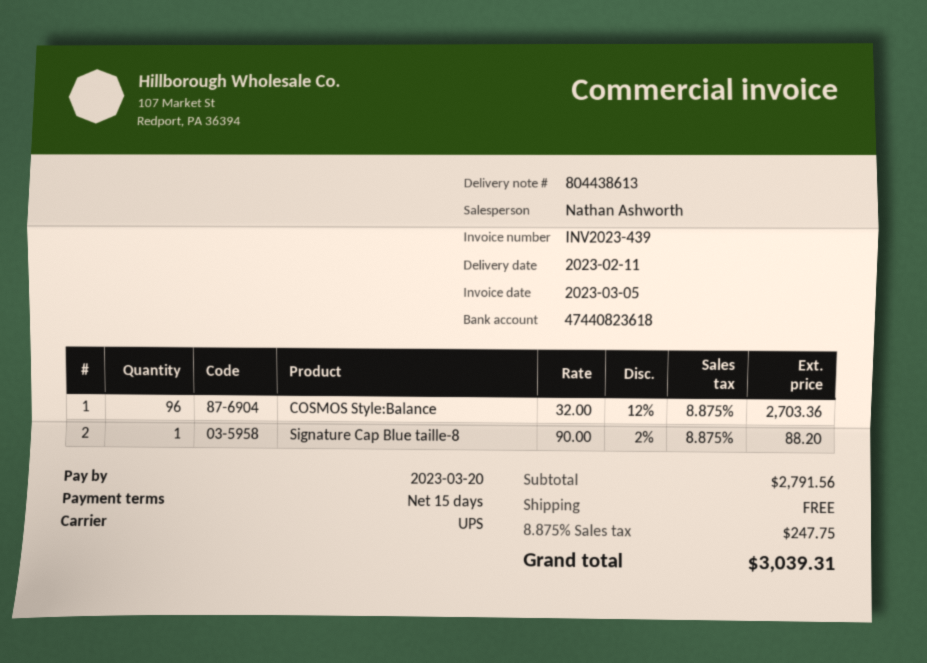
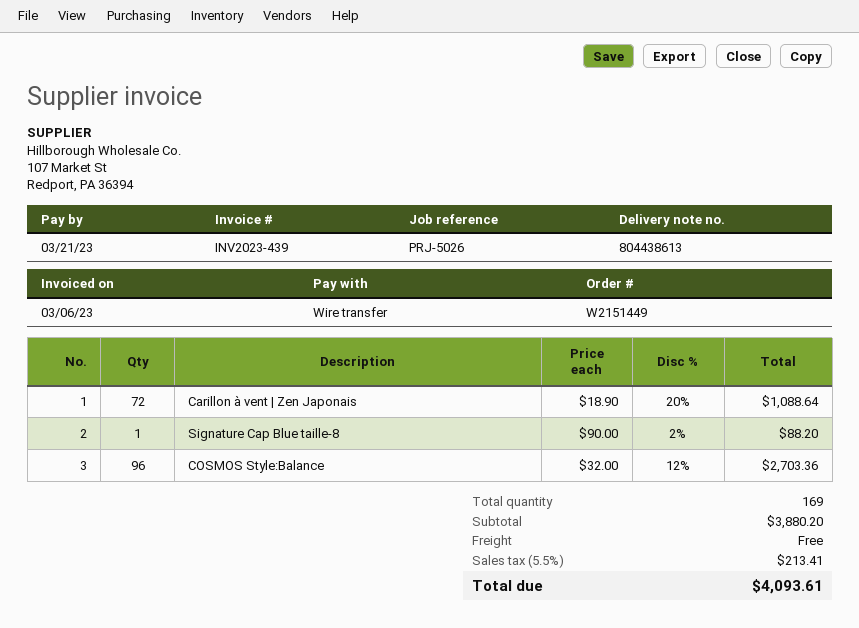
invoice date: 2023-03-05 -> 2023-03-06
due date: 2023-03-20 -> 2023-03-21
Carillon à vent | Zen Japonais: none -> 72 x 18.90 - 20% = 1088.64
subtotal: 2791.56 -> 3880.20
tax: 8.875% = 247.75 -> 5.5% = 213.41
total: 3039.31 -> 4093.61

